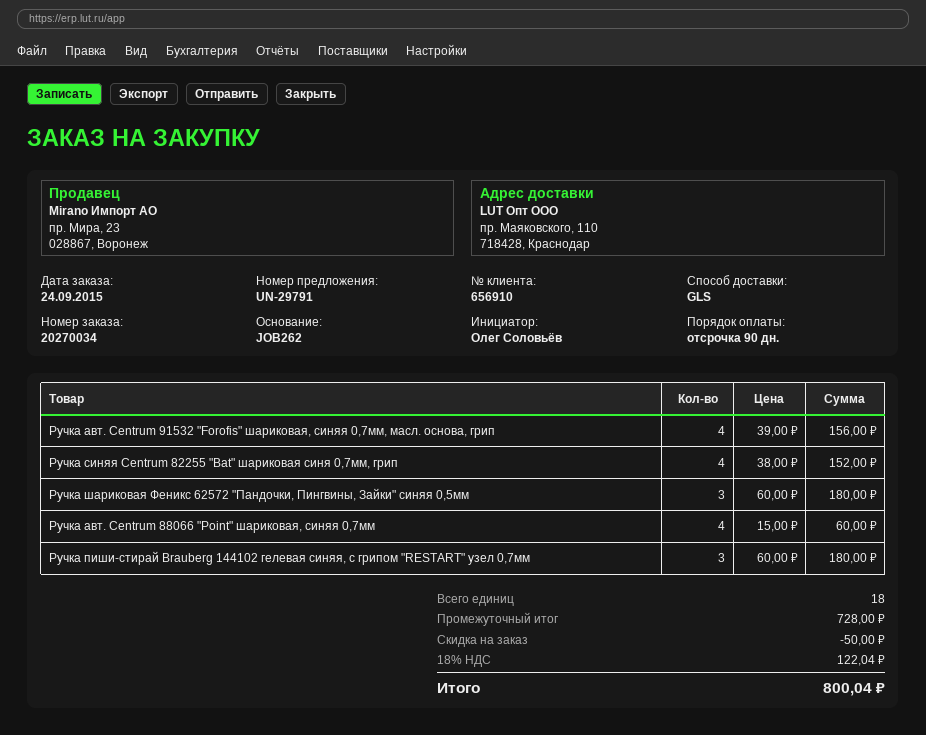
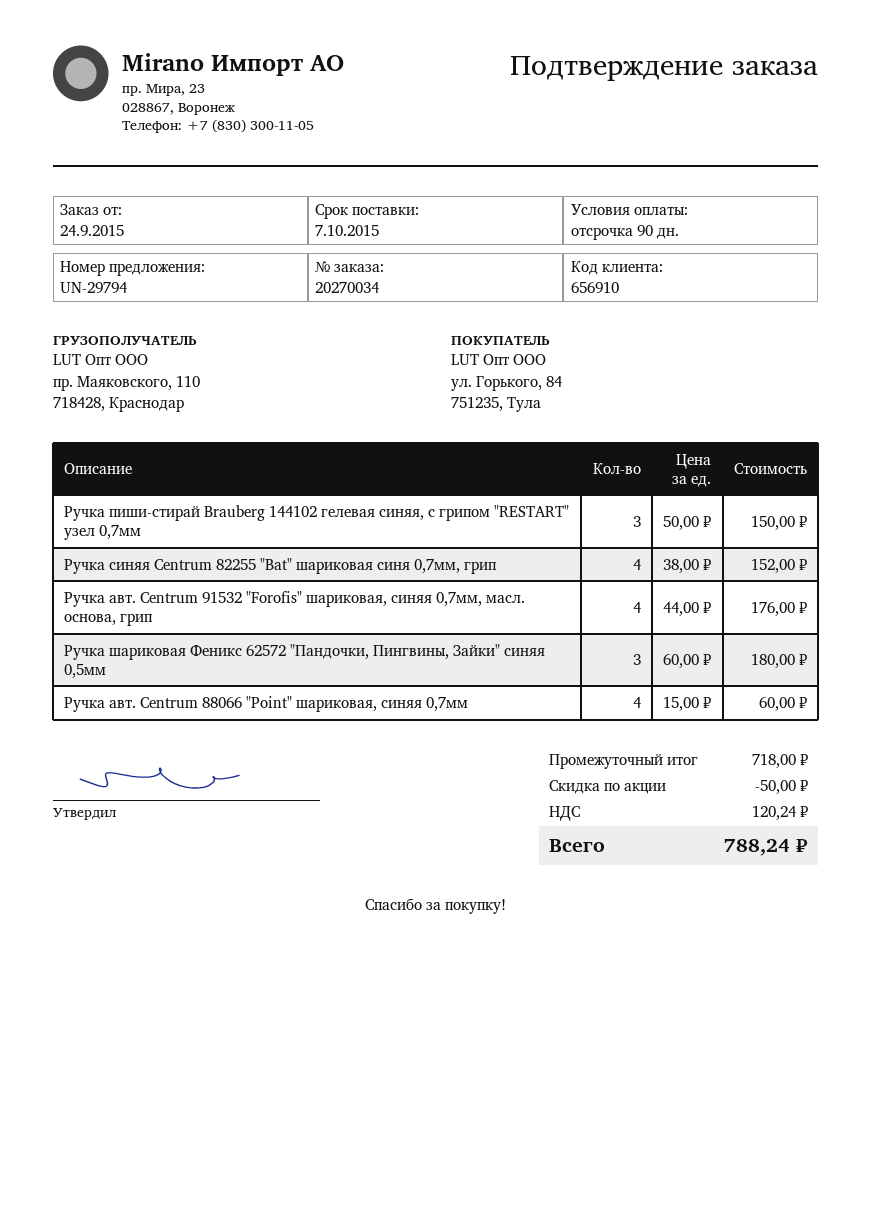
quote number: UN-29791 -> UN-29794
Ручка авт. Centrum 91532 "Forofis" шариковая, синяя 0,7мм, масл. основа, грип: 4 x 39.00 = 156.00 -> 4 x 44.00 = 176.00
Ручка пиши-стирай Brauberg 144102 гелевая синяя, с грипом "RESTART" узел 0,7мм: 3 x 60.00 = 180.00 -> 3 x 50.00 = 150.00
subtotal: 728.00 -> 718.00
tax: 122.04 -> 120.24
total: 800.04 -> 788.24

